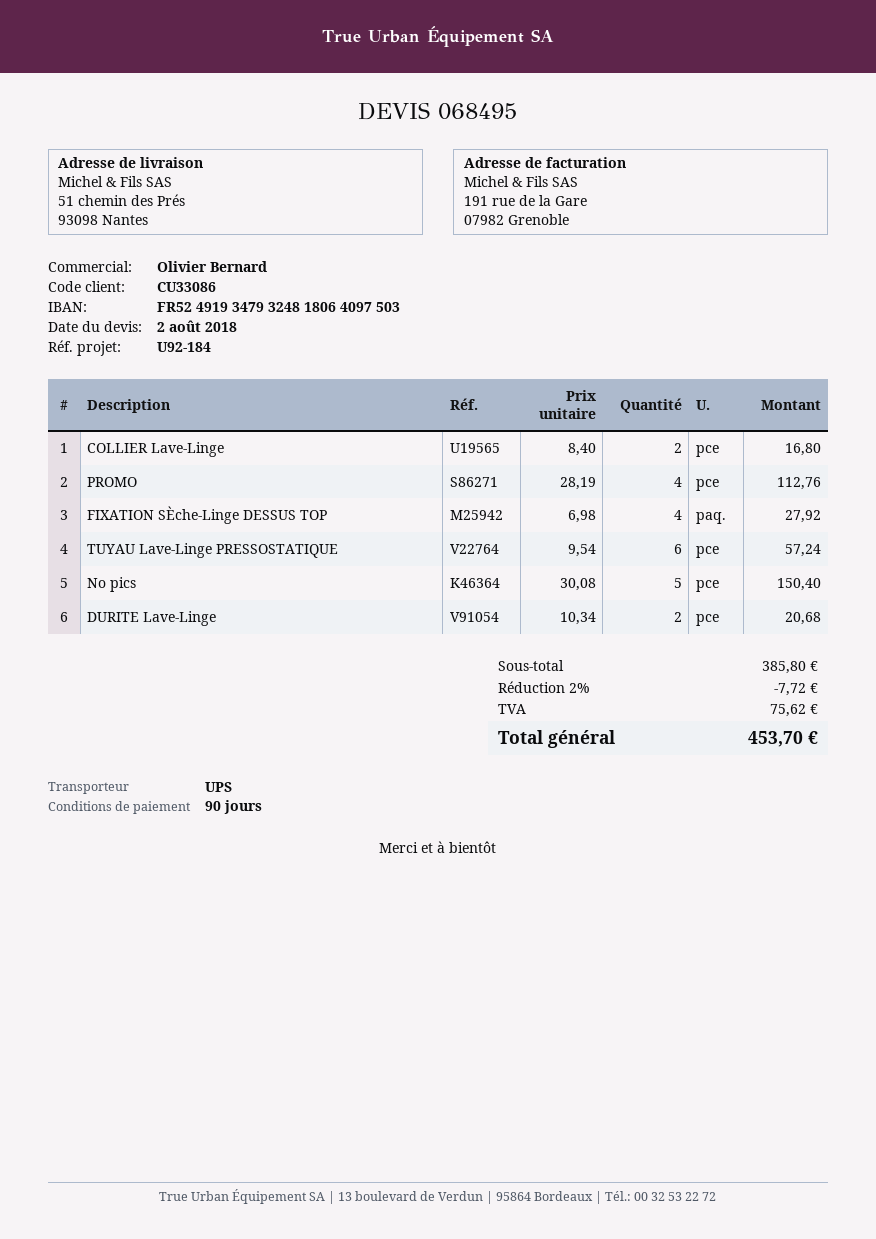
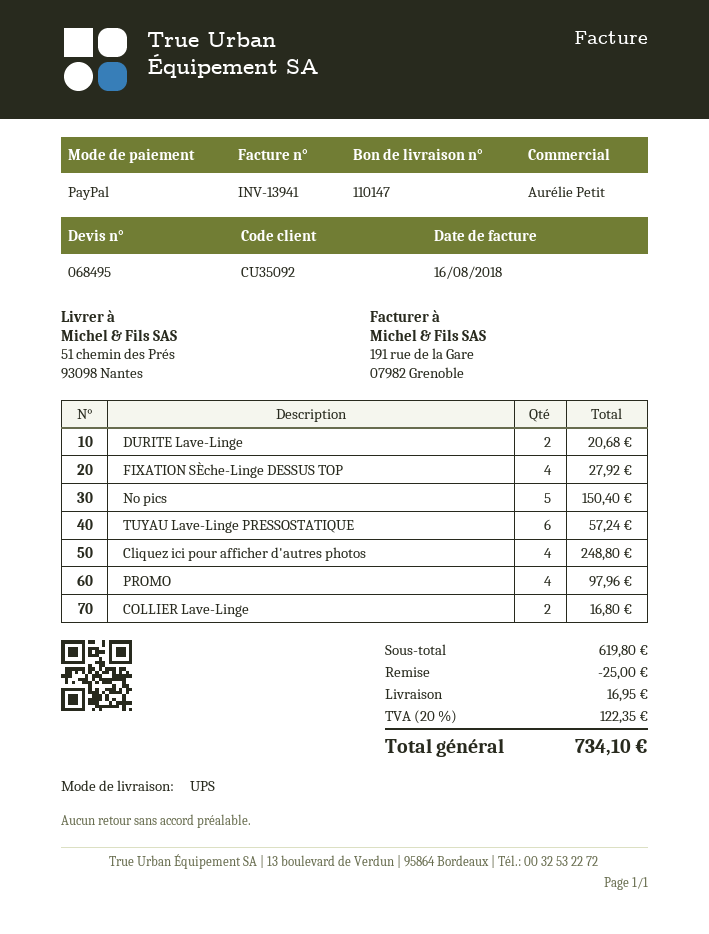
customer number: CU33086 -> CU35092
sales rep: Olivier Bernard -> Aurélie Petit
PROMO: 4 for 112.76 -> 4 for 97.96
Cliquez ici pour afficher d'autres photos: none -> 4 for 248.80
subtotal: 385.80 -> 619.80
discount: 7.72 -> 25.00
shipping: none -> 16.95
tax: 75.62 -> 122.35
total: 453.70 -> 734.10

